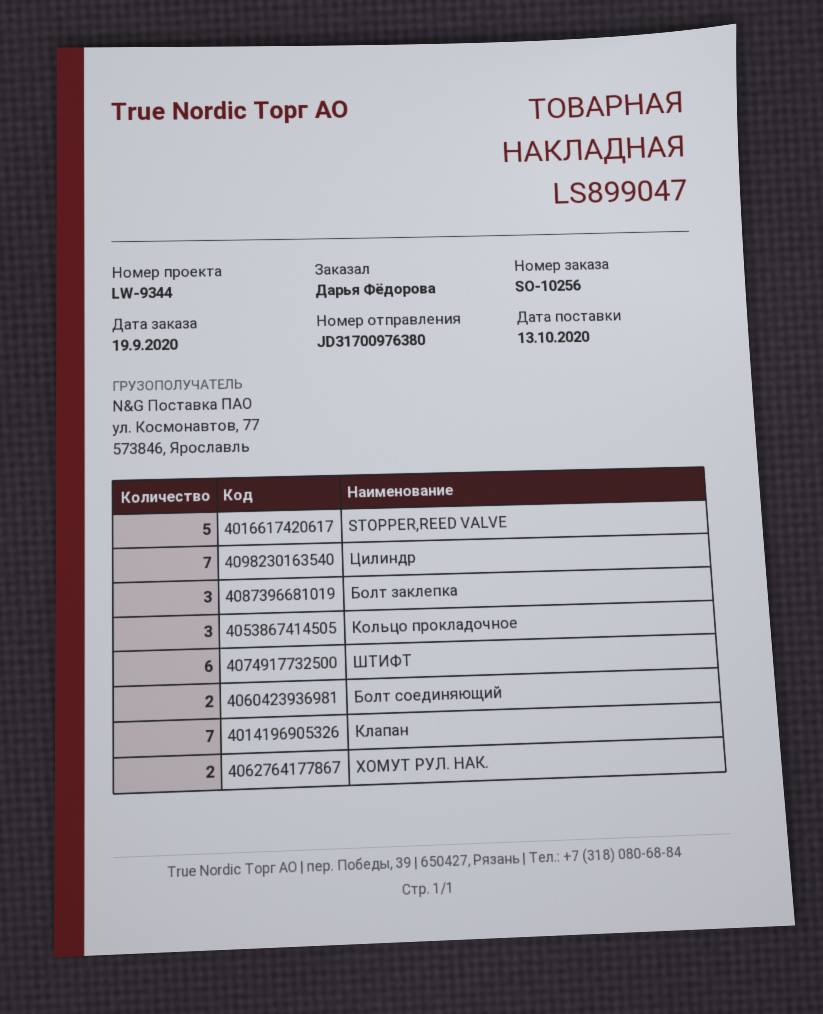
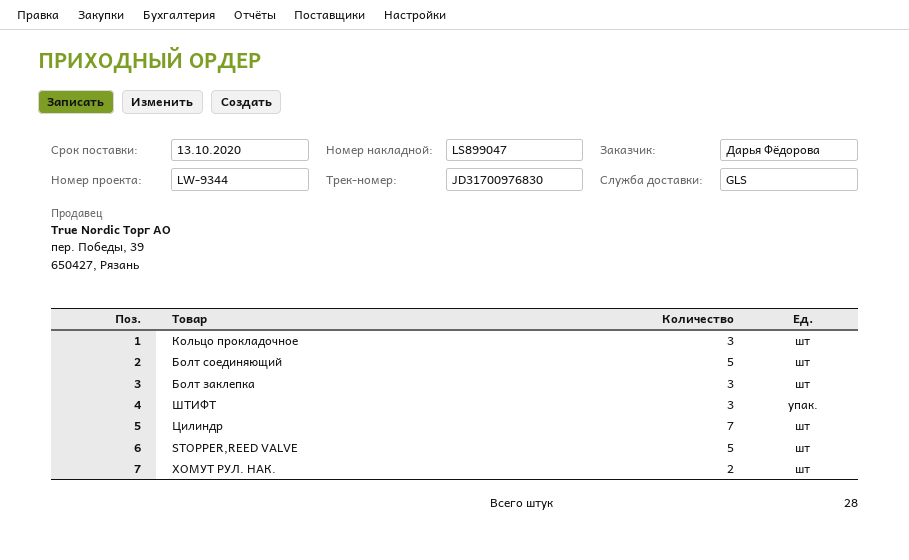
tracking number: JD31700976380 -> JD31700976830
ШТИФТ: 6 -> 3
Болт соединяющий: 2 -> 5
Клапан: 7 -> none

